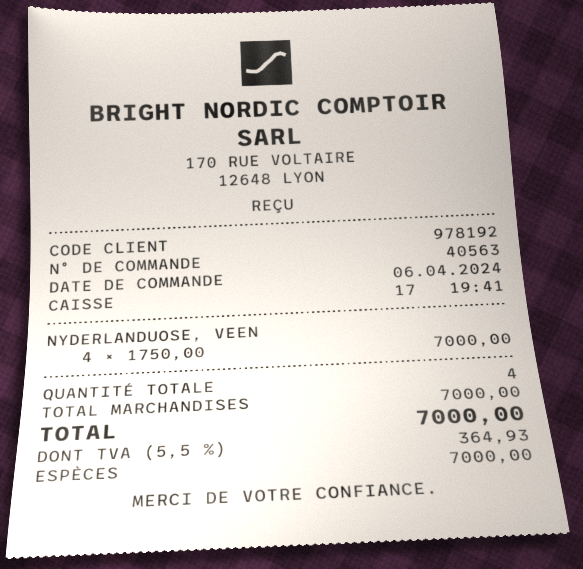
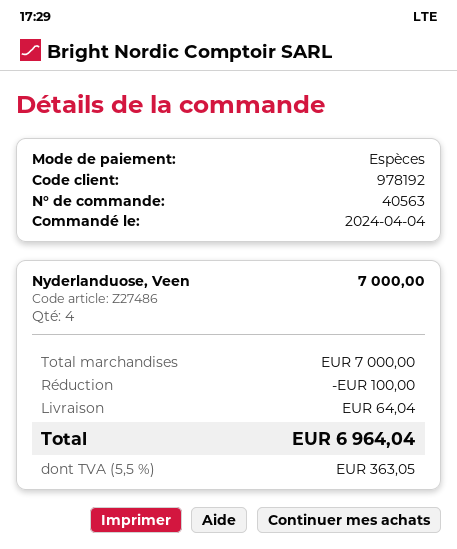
order date: 2024-04-06 -> 2024-04-04
discount: none -> 100.00
shipping: none -> 64.04
tax: 5.5% = 364.93 -> 5.5% = 363.05
total: 7000.00 -> 6964.04

